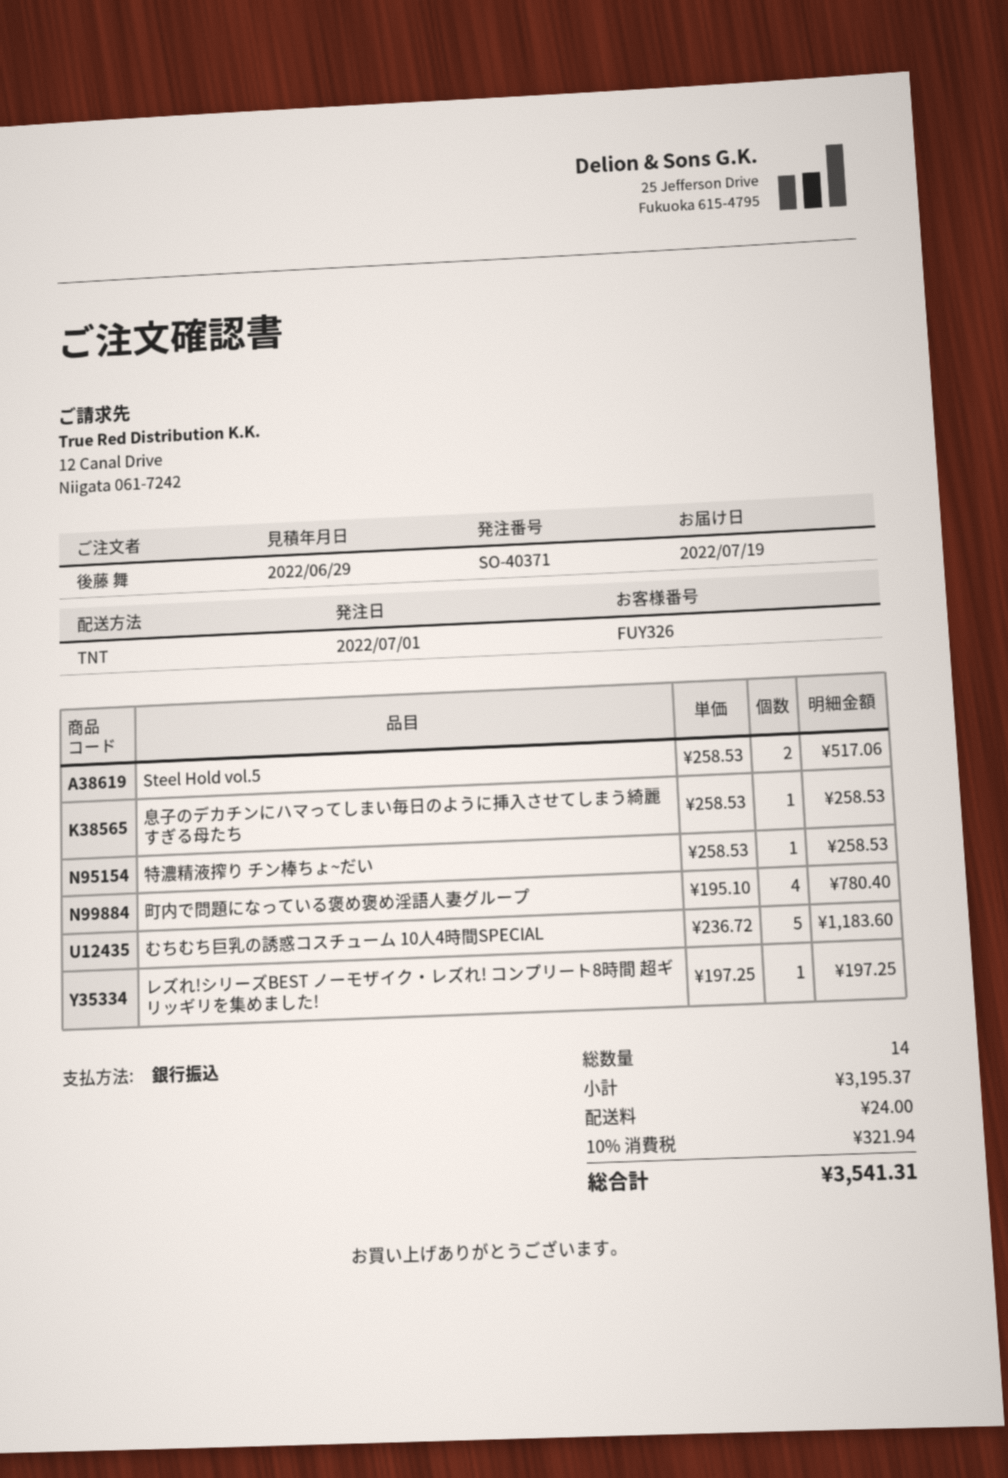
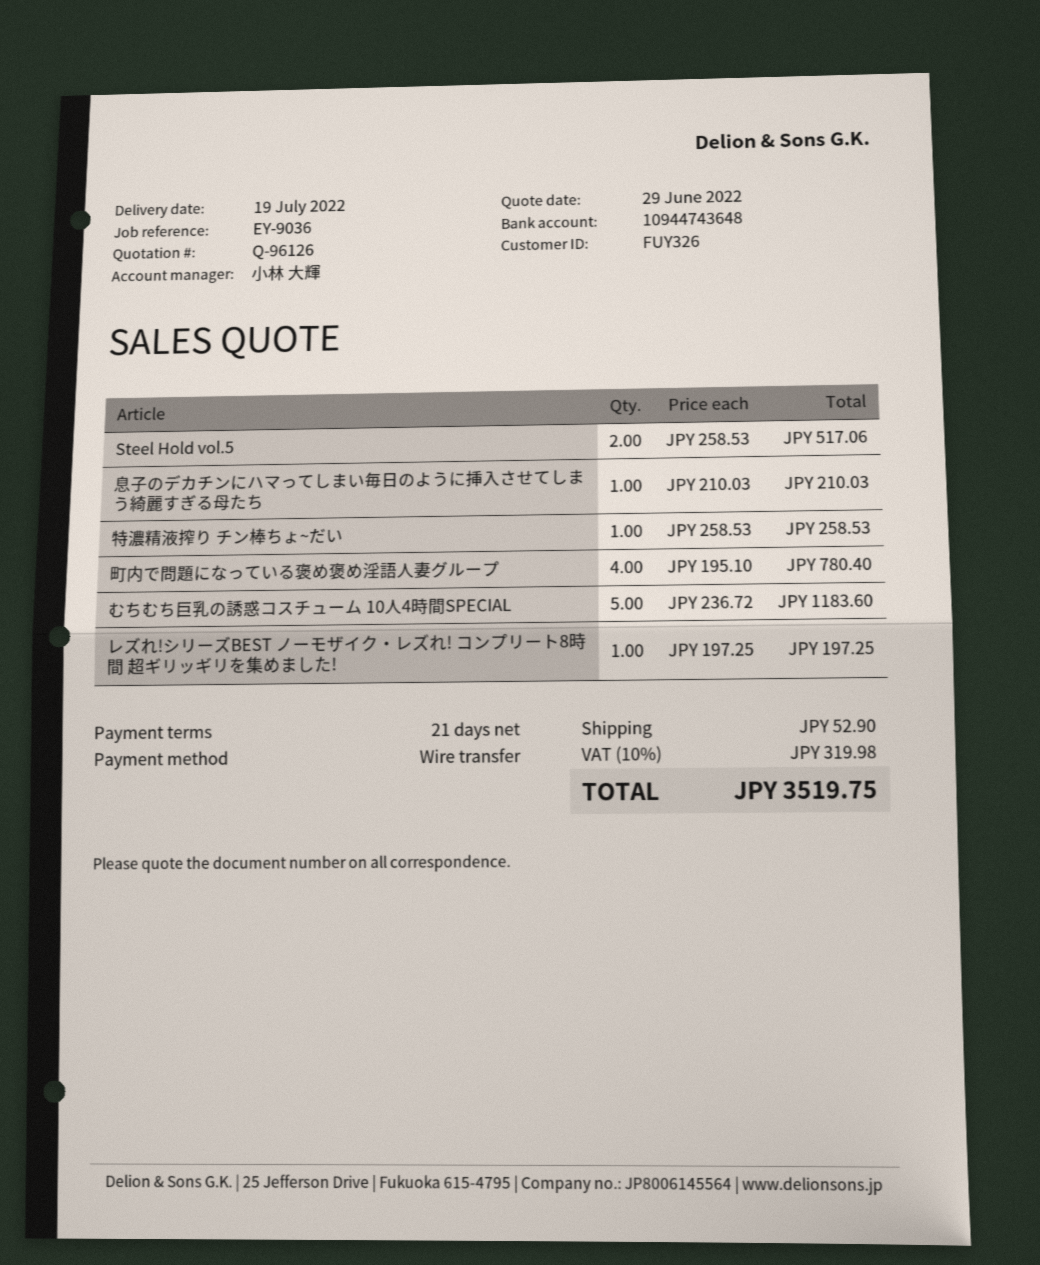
息子のデカチンにハマってしまい毎日のように挿入させてしまう綺麗すぎる母たち: 1 x 258.53 = 258.53 -> 1 x 210.03 = 210.03
shipping: 24.00 -> 52.90
tax: 10% = 321.94 -> 10% = 319.98
total: 3541.31 -> 3519.75

